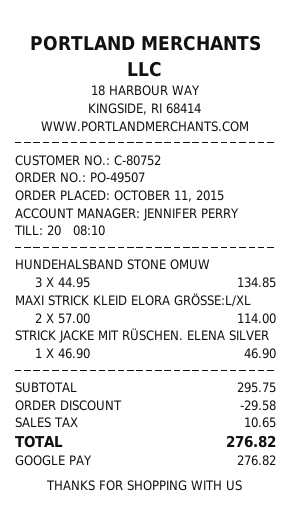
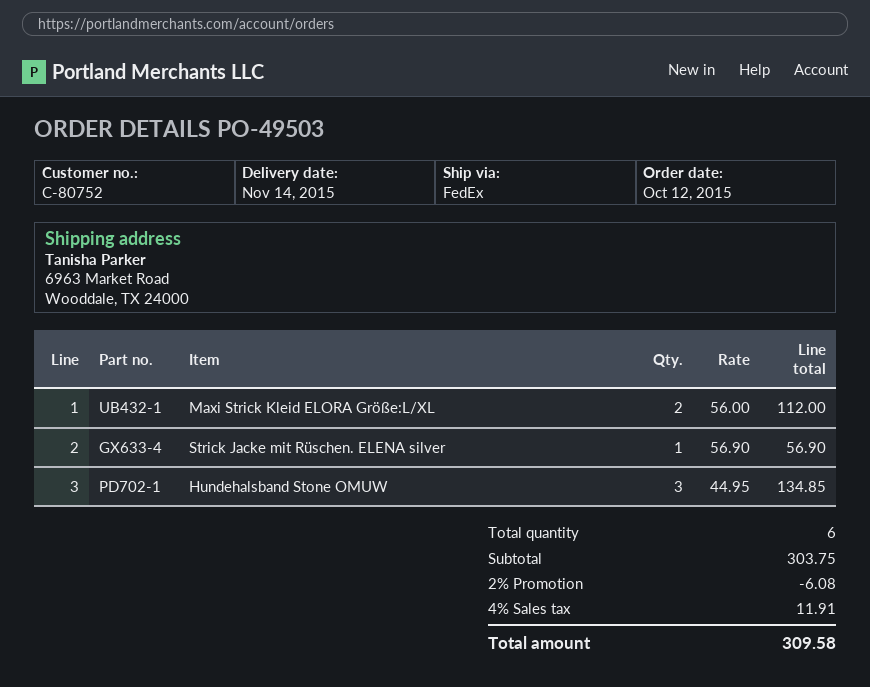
order number: PO-49507 -> PO-49503
order date: 2015-10-11 -> 2015-10-12
MAXI STRICK KLEID ELORA GRÖSSE:L/XL: 2 x 57.00 = 114.00 -> 2 x 56.00 = 112.00
STRICK JACKE MIT RÜSCHEN. ELENA SILVER: 1 x 46.90 = 46.90 -> 1 x 56.90 = 56.90
subtotal: 295.75 -> 303.75
discount: 29.58 -> 6.08
tax: 10.65 -> 11.91
total: 276.82 -> 309.58

